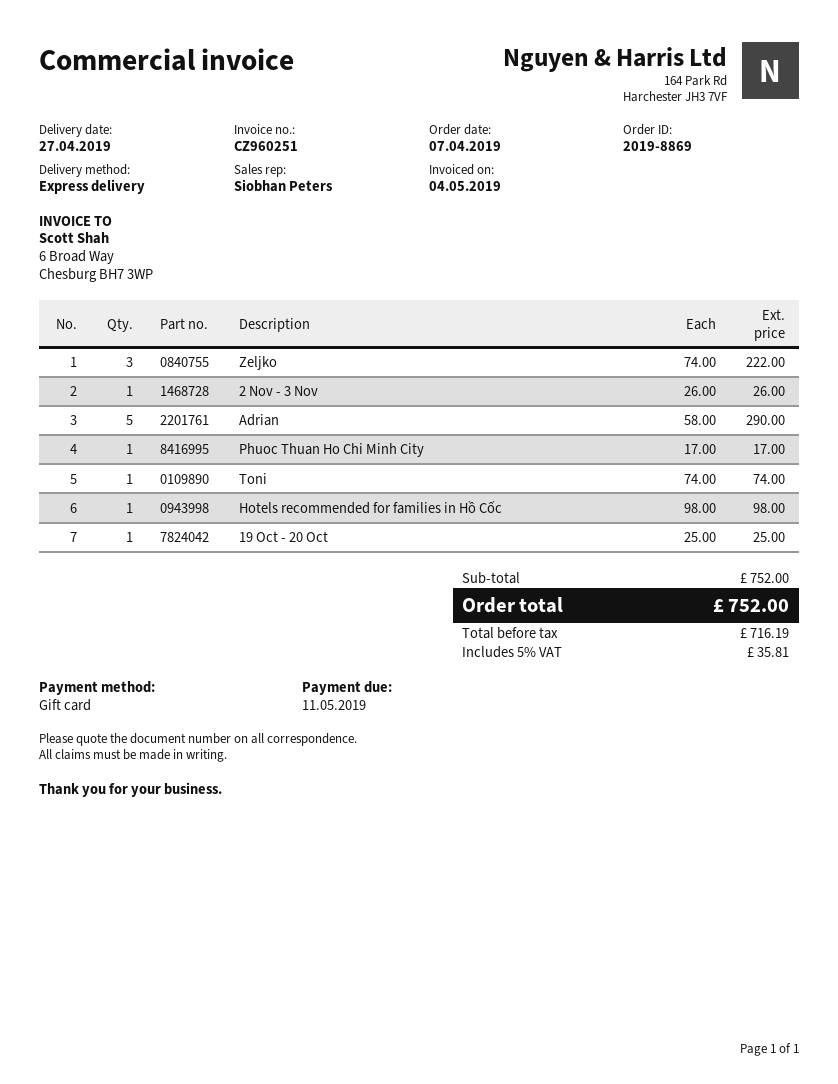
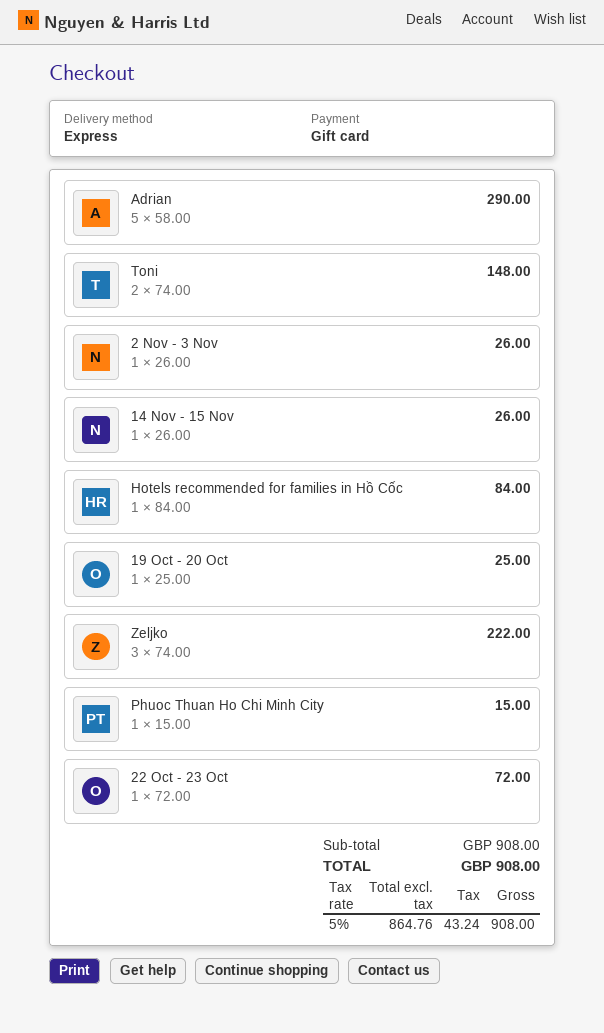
Phuoc Thuan Ho Chi Minh City: 1 x 17.00 = 17.00 -> 1 x 15.00 = 15.00
Toni: 1 x 74.00 = 74.00 -> 2 x 74.00 = 148.00
Hotels recommended for families in Hồ Cốc: 1 x 98.00 = 98.00 -> 1 x 84.00 = 84.00
14 Nov - 15 Nov: none -> 1 x 26.00 = 26.00
22 Oct - 23 Oct: none -> 1 x 72.00 = 72.00
subtotal: 752.00 -> 908.00
net: 716.19 -> 864.76
tax: 5% = 35.81 -> 5% = 43.24
total: 752.00 -> 908.00

